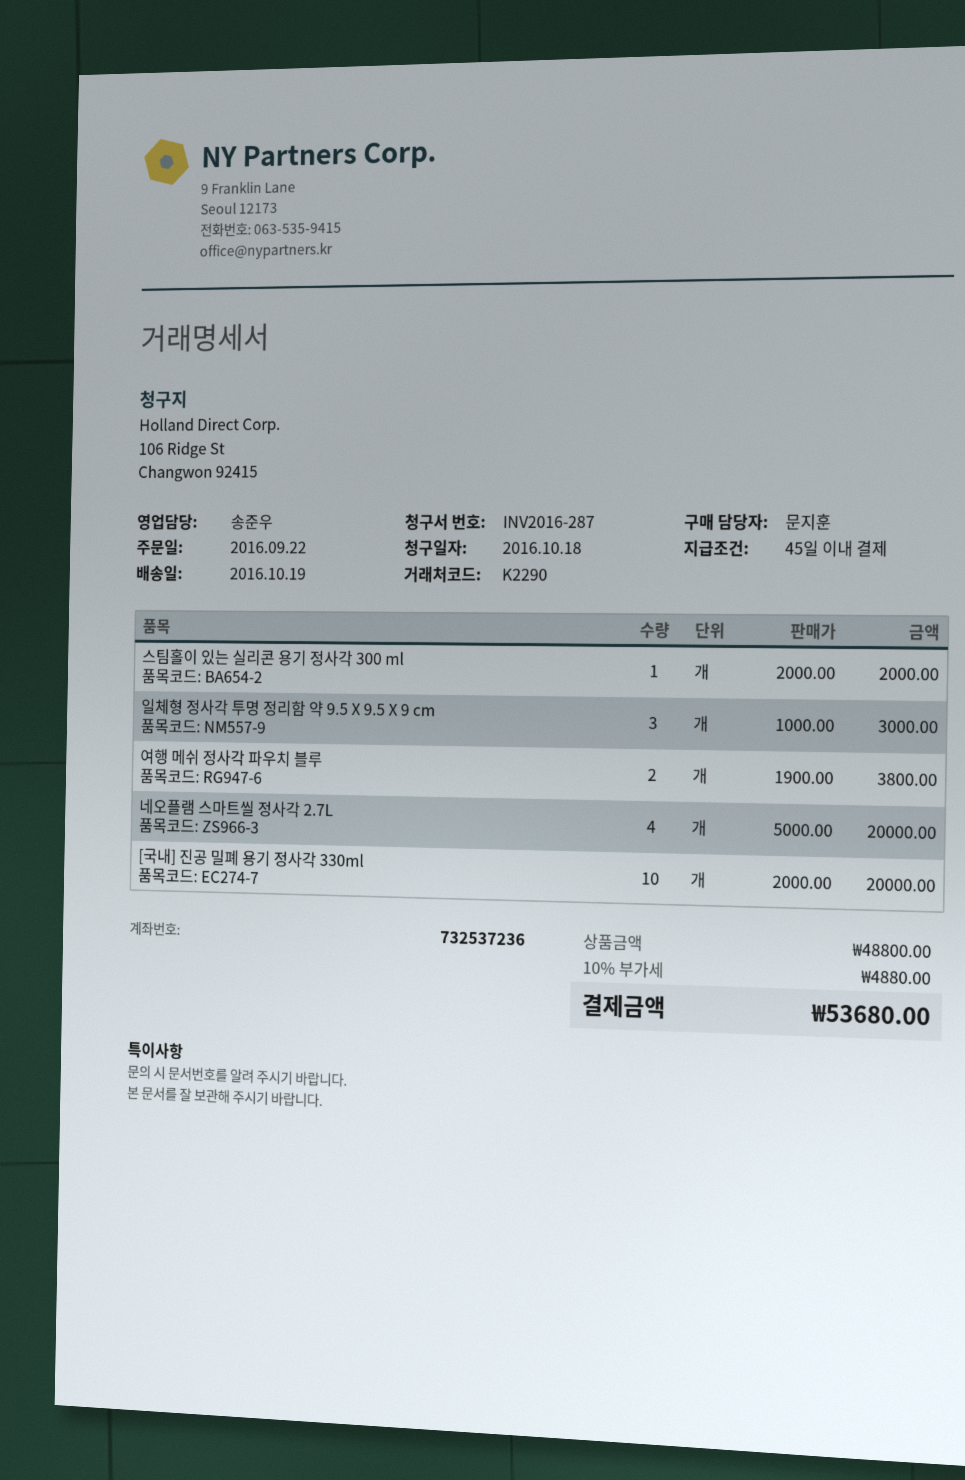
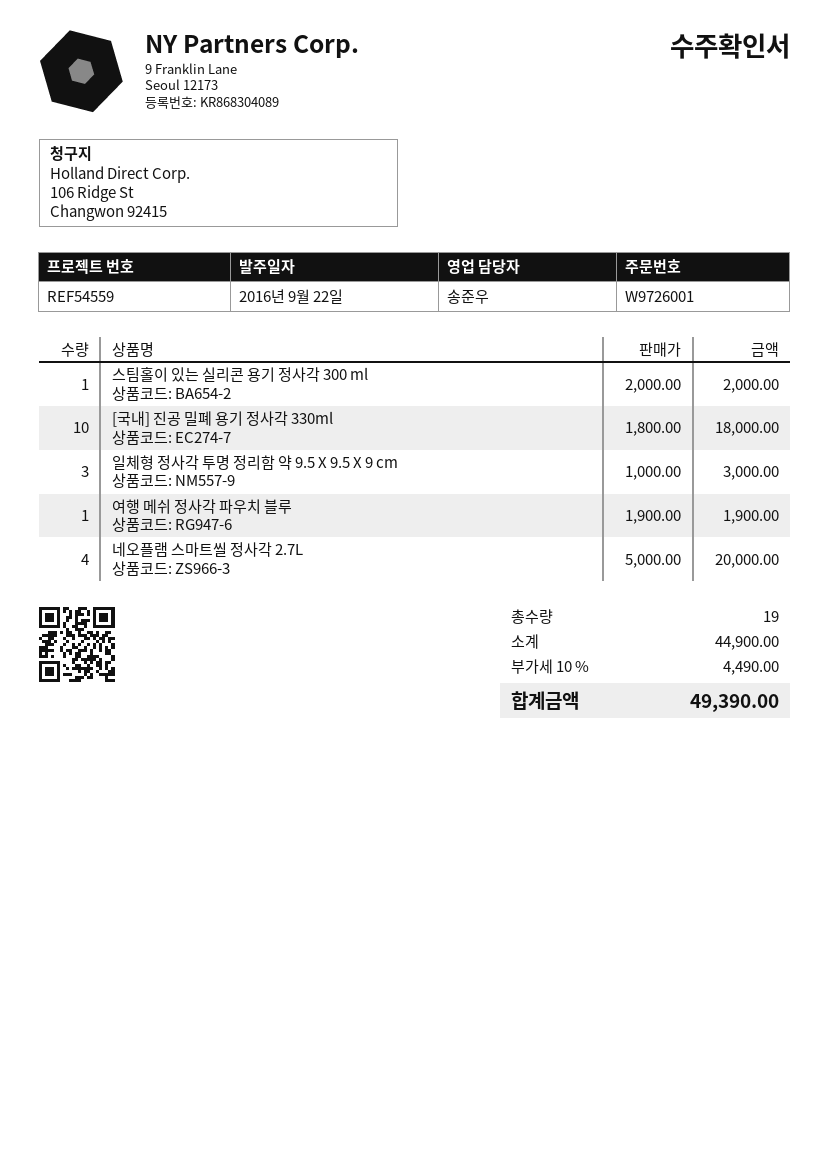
여행 메쉬 정사각 파우치 블루: 2 x 1900.00 = 3800.00 -> 1 x 1900.00 = 1900.00
[국내] 진공 밀폐 용기 정사각 330ml: 10 x 2000.00 = 20000.00 -> 10 x 1800.00 = 18000.00
subtotal: 48800.00 -> 44900.00
tax: 10% = 4880.00 -> 10% = 4490.00
total: 53680.00 -> 49390.00

